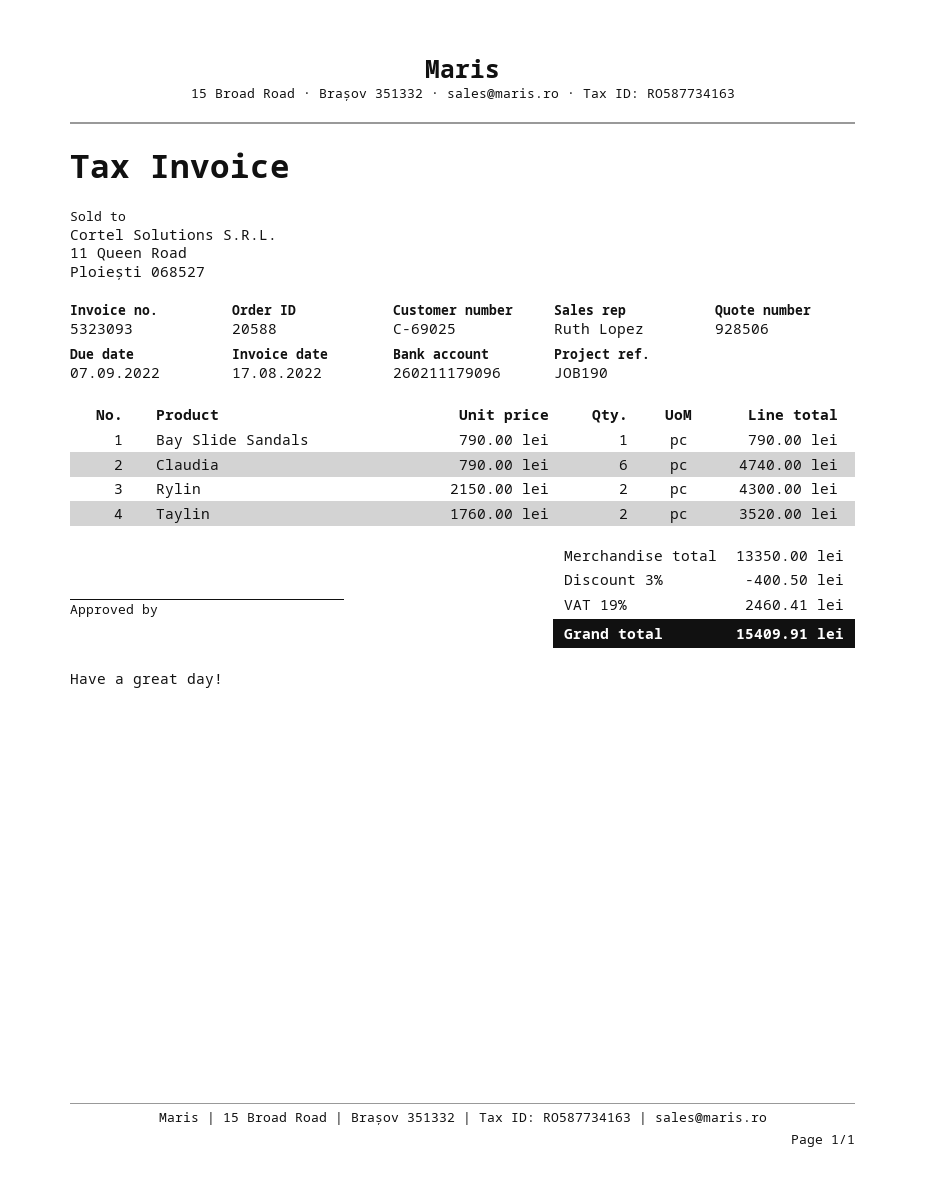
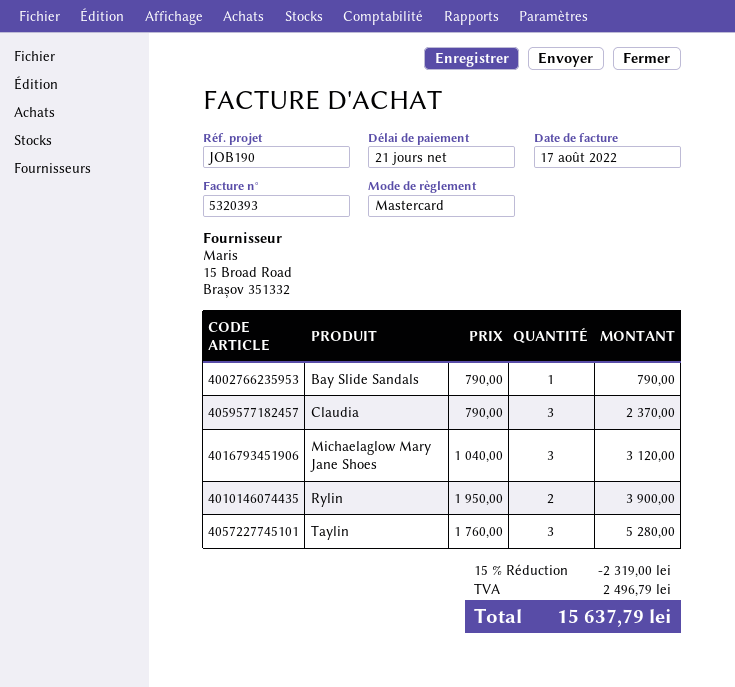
invoice number: 5323093 -> 5320393
Claudia: 6 x 790.00 = 4740.00 -> 3 x 790.00 = 2370.00
Rylin: 2 x 2150.00 = 4300.00 -> 2 x 1950.00 = 3900.00
Taylin: 2 x 1760.00 = 3520.00 -> 3 x 1760.00 = 5280.00
Michaelaglow Mary Jane Shoes: none -> 3 x 1040.00 = 3120.00
discount: 3% = 400.50 -> 15% = 2319.00
tax: 2460.41 -> 2496.79
total: 15409.91 -> 15637.79

